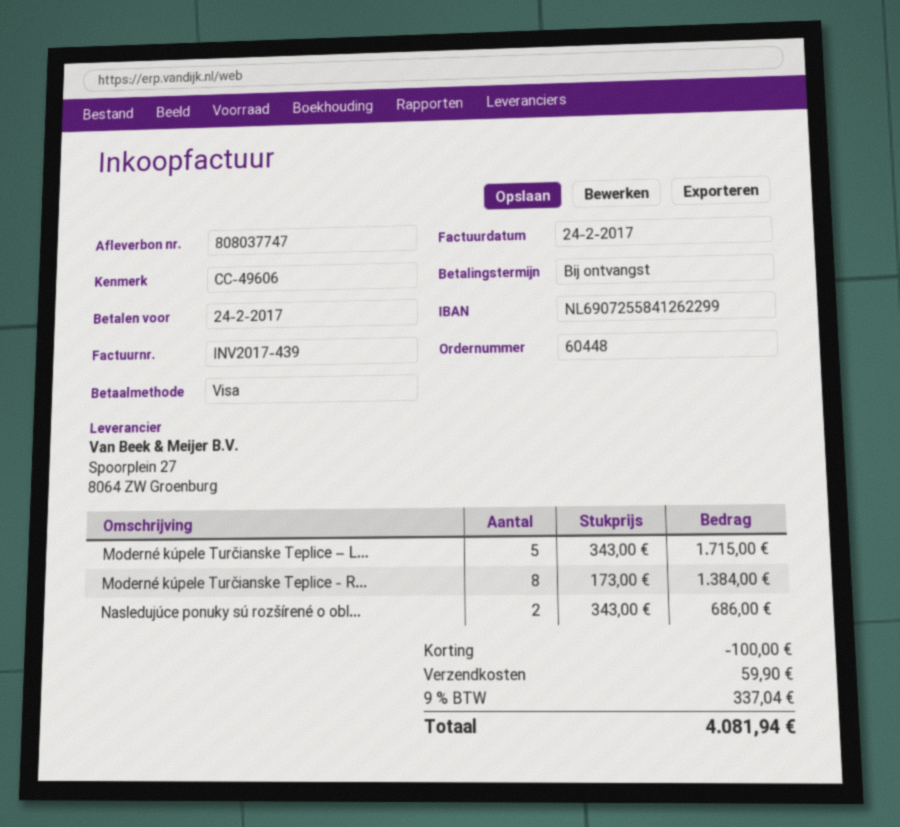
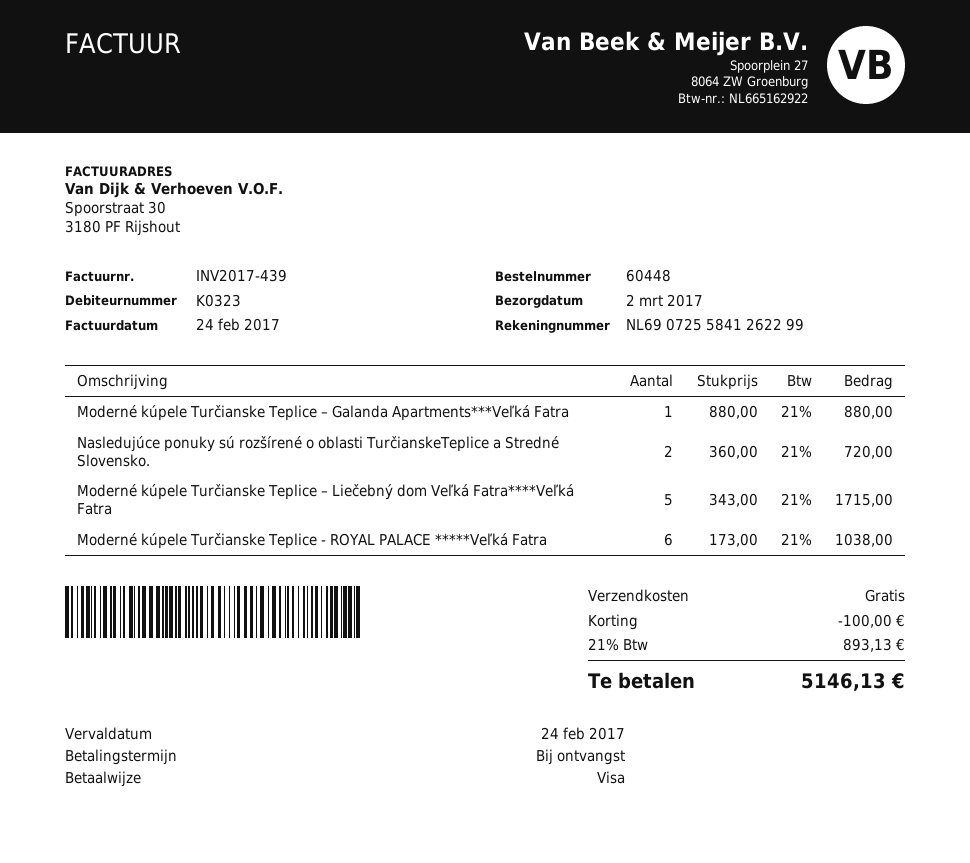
Moderné kúpele Turčianske Teplice - R...: 8 x 173.00 = 1384.00 -> 6 x 173.00 = 1038.00
Nasledujúce ponuky sú rozšírené o obl...: 2 x 343.00 = 686.00 -> 2 x 360.00 = 720.00
Moderné kúpele Turčianske Teplice – Galanda Apartments***Veľká Fatra: none -> 1 x 880.00 = 880.00
shipping: 59.90 -> 0.00
tax: 9% = 337.04 -> 21% = 893.13
total: 4081.94 -> 5146.13

